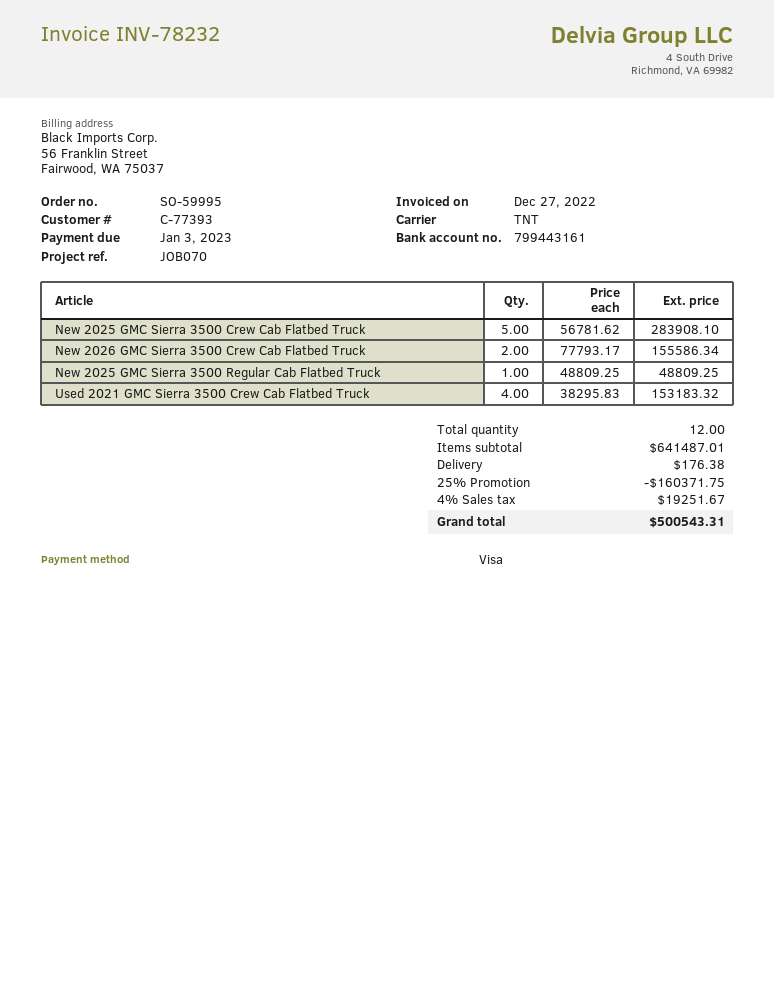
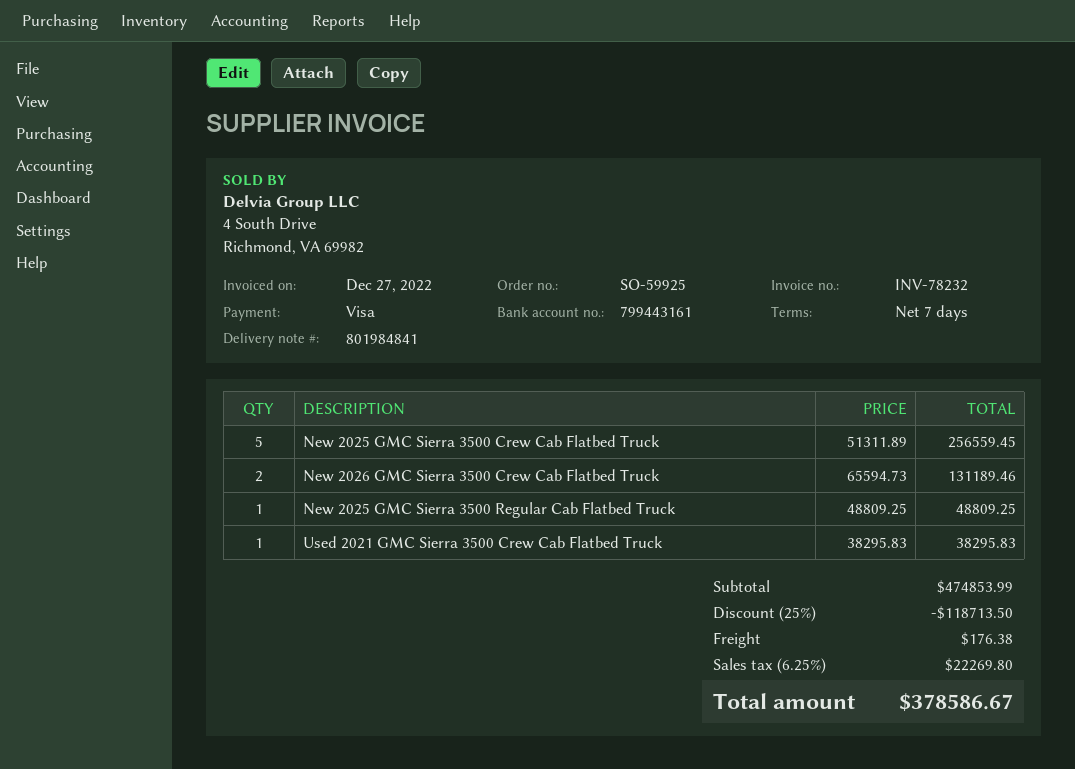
order number: SO-59995 -> SO-59925
New 2025 GMC Sierra 3500 Crew Cab Flatbed Truck: 5 x 56781.62 = 283908.10 -> 5 x 51311.89 = 256559.45
New 2026 GMC Sierra 3500 Crew Cab Flatbed Truck: 2 x 77793.17 = 155586.34 -> 2 x 65594.73 = 131189.46
Used 2021 GMC Sierra 3500 Crew Cab Flatbed Truck: 4 x 38295.83 = 153183.32 -> 1 x 38295.83 = 38295.83
subtotal: 641487.01 -> 474853.99
discount: 25% = 160371.75 -> 25% = 118713.50
tax: 4% = 19251.67 -> 6.25% = 22269.80
total: 500543.31 -> 378586.67

